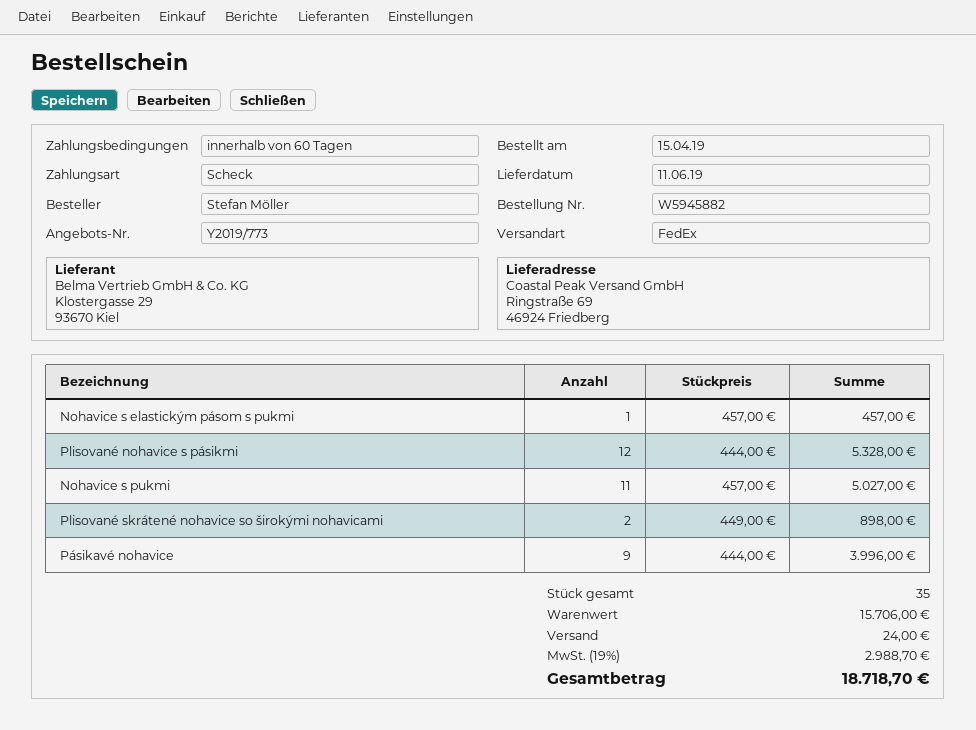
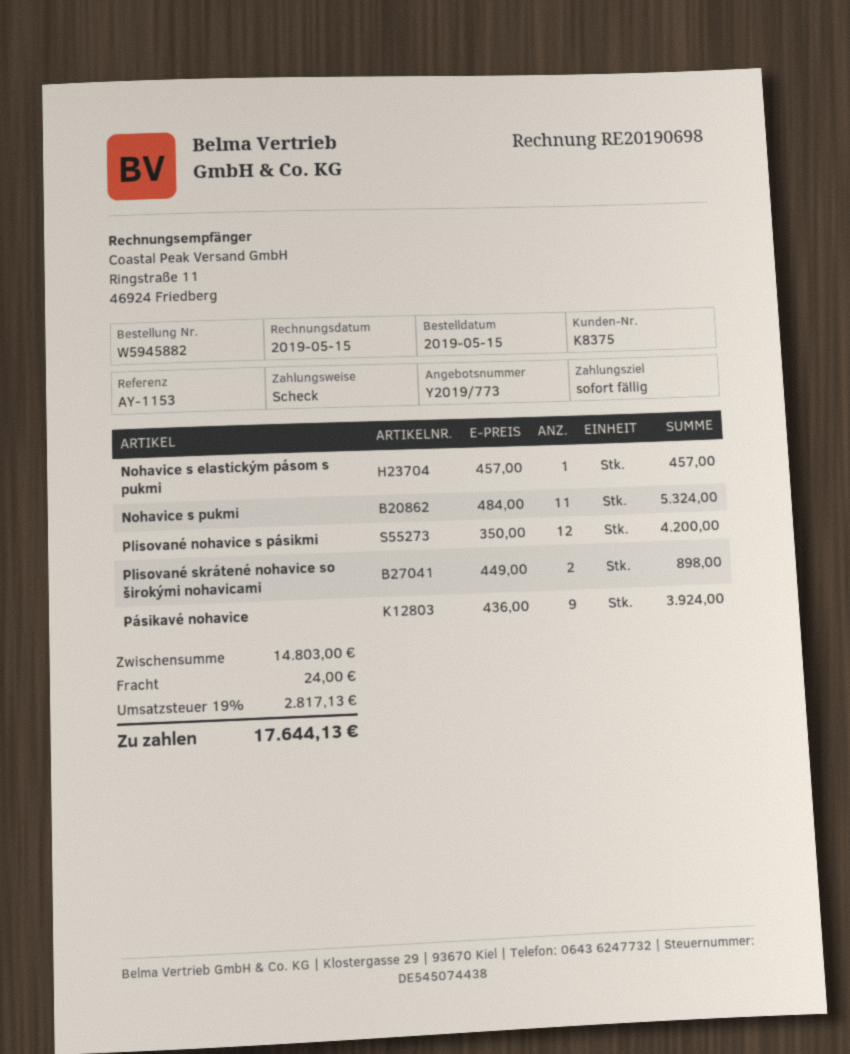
order date: 2019-04-15 -> 2019-05-15
payment terms: 60 days -> on receipt
Plisované nohavice s pásikmi: 12 x 444.00 = 5328.00 -> 12 x 350.00 = 4200.00
Nohavice s pukmi: 11 x 457.00 = 5027.00 -> 11 x 484.00 = 5324.00
Pásikavé nohavice: 9 x 444.00 = 3996.00 -> 9 x 436.00 = 3924.00
subtotal: 15706.00 -> 14803.00
tax: 19% = 2988.70 -> 19% = 2817.13
total: 18718.70 -> 17644.13

